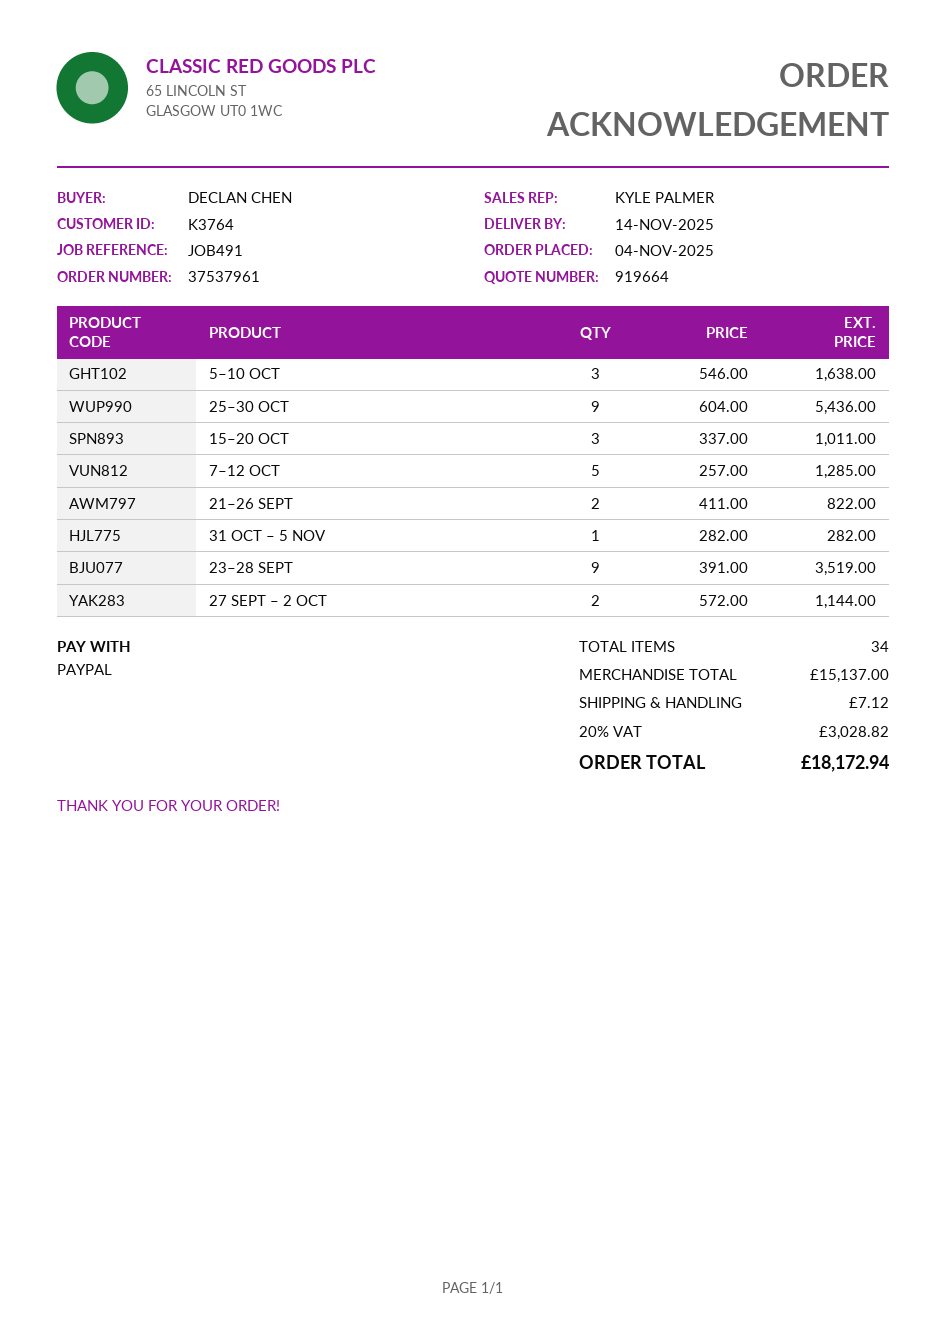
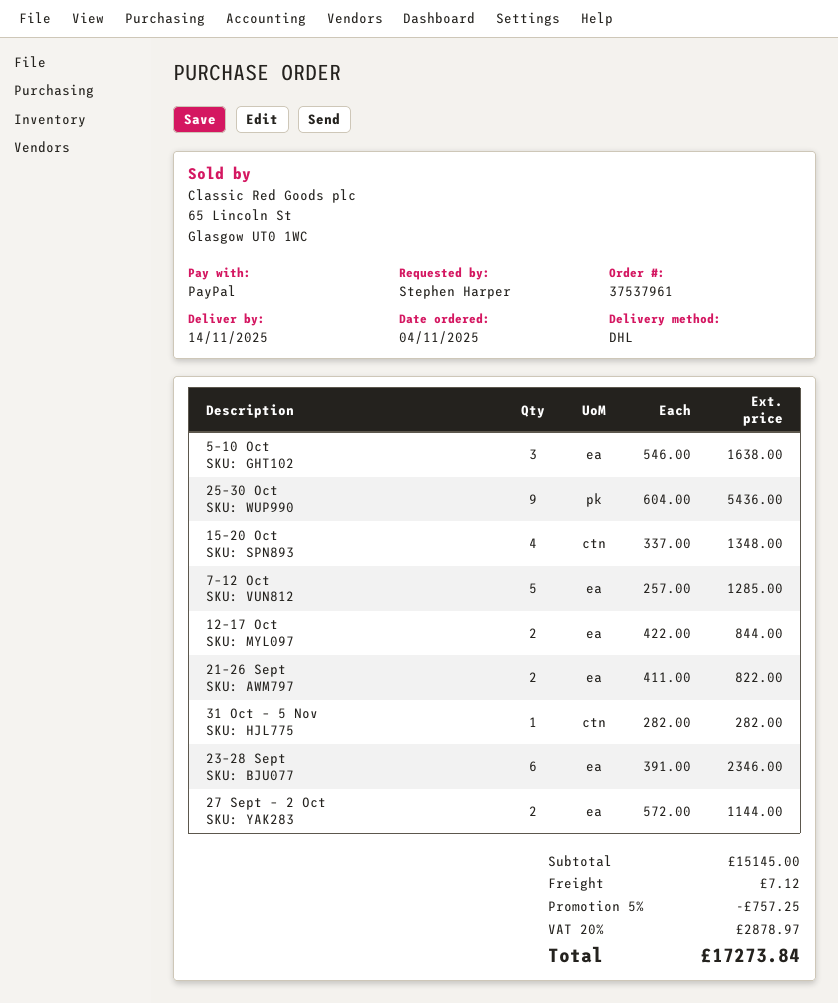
ordered by: DECLAN CHEN -> Stephen Harper
15–20 OCT: 3 x 337.00 = 1011.00 -> 4 x 337.00 = 1348.00
23–28 SEPT: 9 x 391.00 = 3519.00 -> 6 x 391.00 = 2346.00
12–17 Oct: none -> 2 x 422.00 = 844.00
subtotal: 15137.00 -> 15145.00
discount: none -> 5% = 757.25
tax: 20% = 3028.82 -> 20% = 2878.97
total: 18172.94 -> 17273.84

